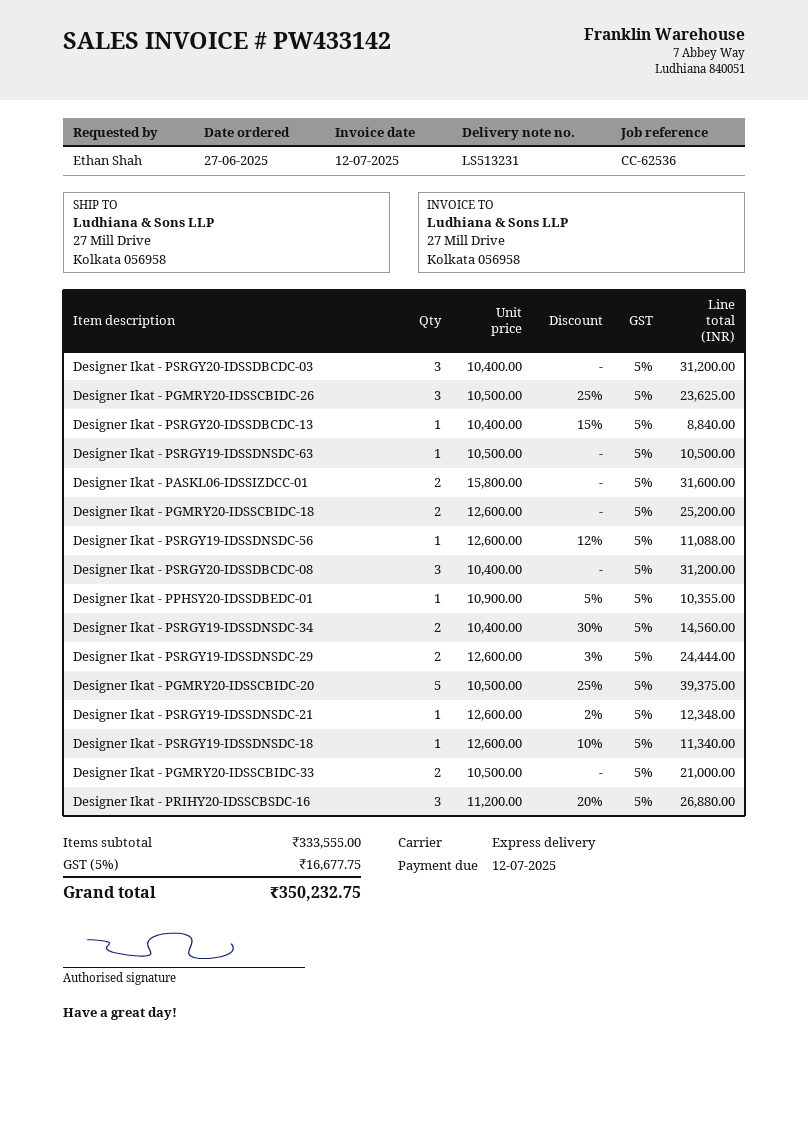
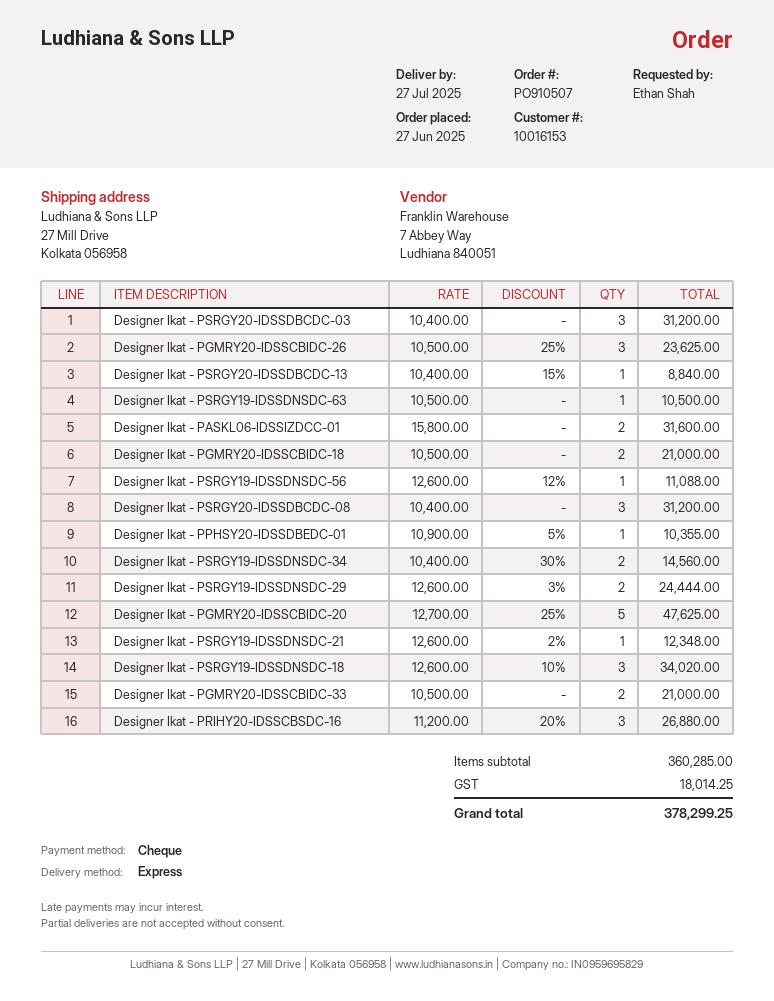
Designer Ikat - PGMRY20-IDSSCBIDC-18: 2 x 12600.00 = 25200.00 -> 2 x 10500.00 = 21000.00
Designer Ikat - PGMRY20-IDSSCBIDC-20: 5 x 10500.00 - 25% = 39375.00 -> 5 x 12700.00 - 25% = 47625.00
Designer Ikat - PSRGY19-IDSSDNSDC-18: 1 x 12600.00 - 10% = 11340.00 -> 3 x 12600.00 - 10% = 34020.00
subtotal: 333555.00 -> 360285.00
tax: 16677.75 -> 18014.25
total: 350232.75 -> 378299.25

